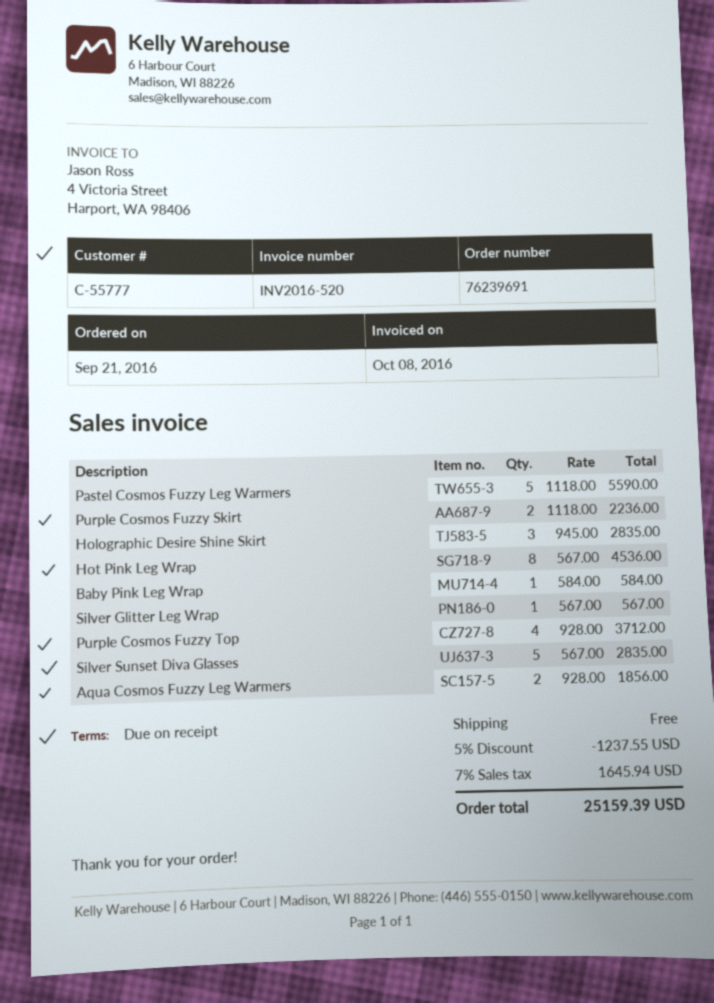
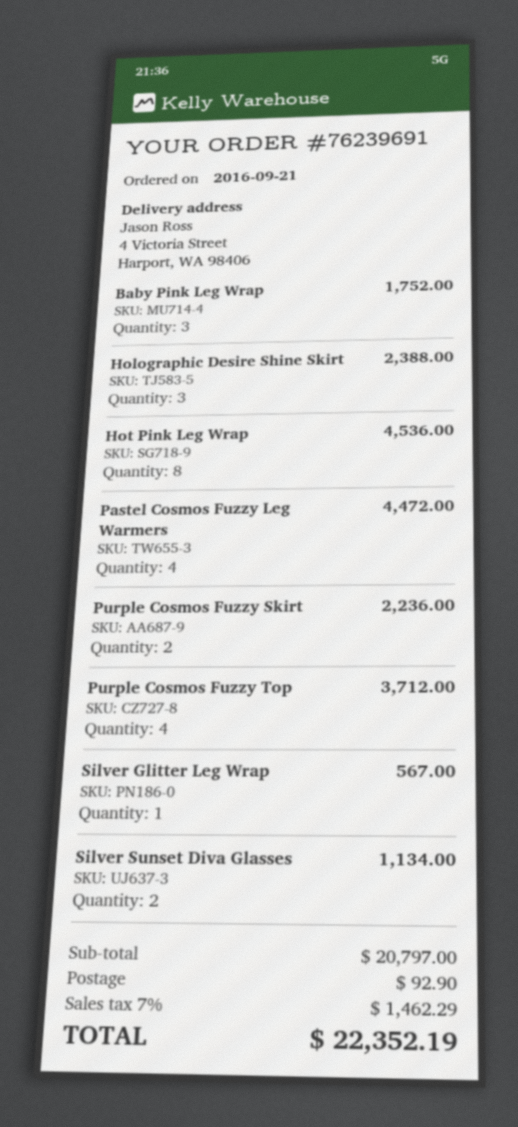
Pastel Cosmos Fuzzy Leg Warmers: 5 for 5590.00 -> 4 for 4472.00
Holographic Desire Shine Skirt: 3 for 2835.00 -> 3 for 2388.00
Baby Pink Leg Wrap: 1 for 584.00 -> 3 for 1752.00
Silver Sunset Diva Glasses: 5 for 2835.00 -> 2 for 1134.00
Aqua Cosmos Fuzzy Leg Warmers: 2 for 1856.00 -> none
discount: 5% = 1237.55 -> none
shipping: 0.00 -> 92.90
tax: 7% = 1645.94 -> 7% = 1462.29
total: 25159.39 -> 22352.19

